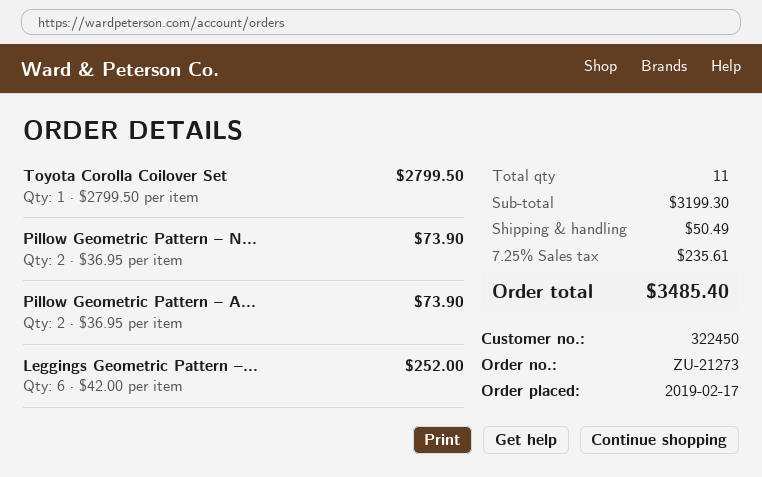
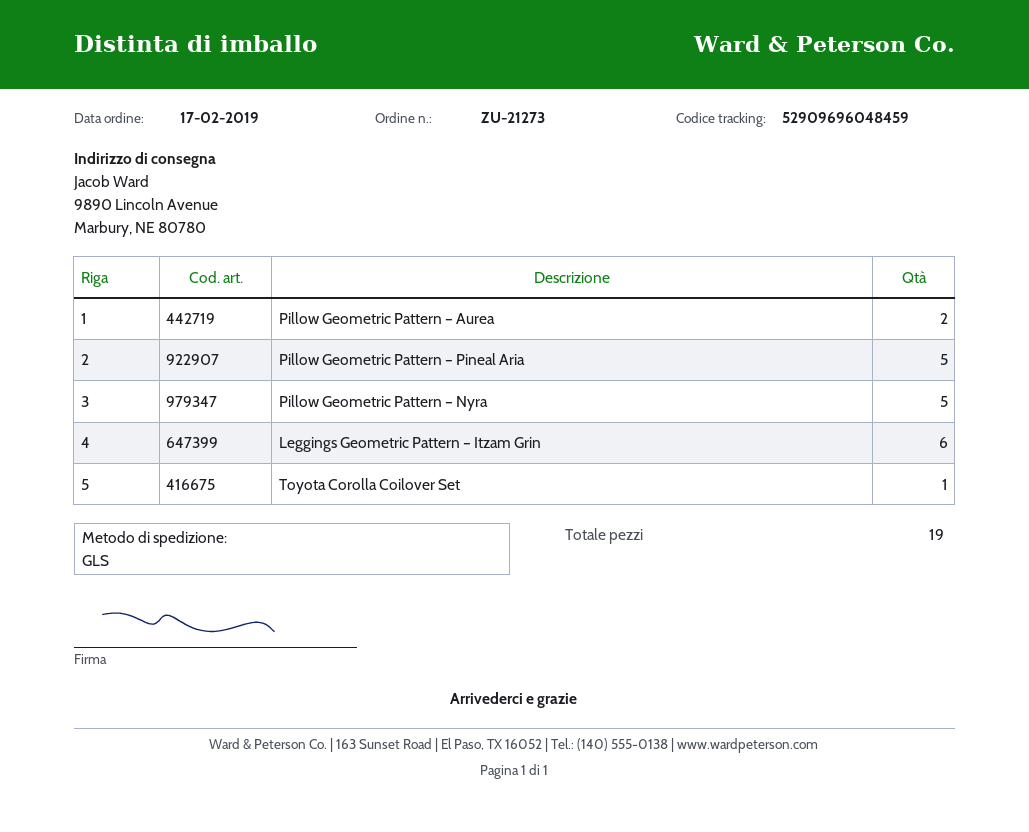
Pillow Geometric Pattern – N...: 2 -> 5
Pillow Geometric Pattern – Pineal Aria: none -> 5
total quantity: 11 -> 19

